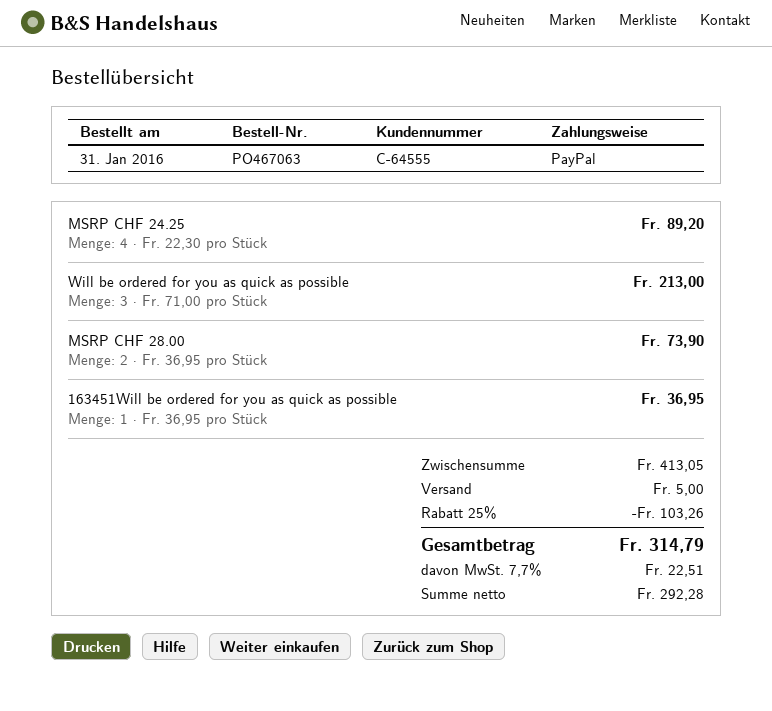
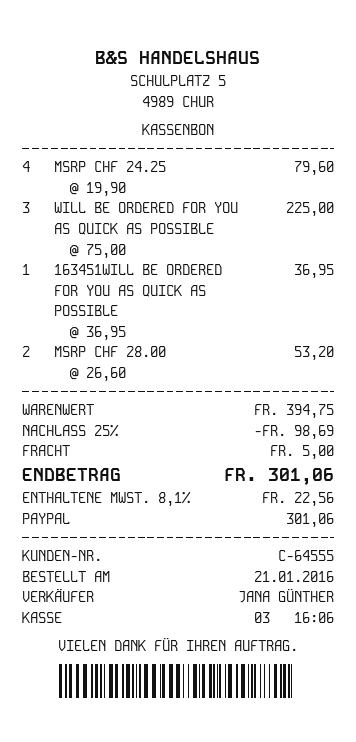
order date: 2016-01-31 -> 2016-01-21
MSRP CHF 24.25: 4 x 22.30 = 89.20 -> 4 x 19.90 = 79.60
Will be ordered for you as quick as possible: 3 x 71.00 = 213.00 -> 3 x 75.00 = 225.00
MSRP CHF 28.00: 2 x 36.95 = 73.90 -> 2 x 26.60 = 53.20
subtotal: 413.05 -> 394.75
discount: 25% = 103.26 -> 25% = 98.69
tax: 7.7% = 22.51 -> 8.1% = 22.56
total: 314.79 -> 301.06

